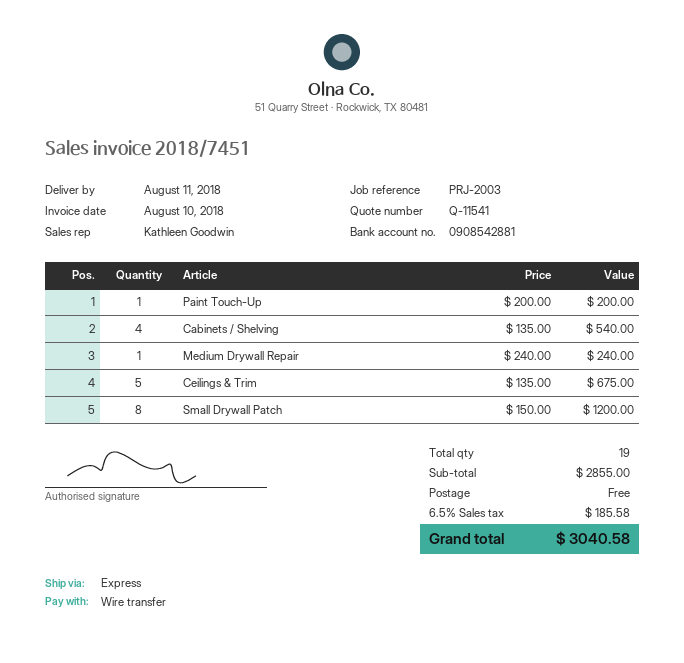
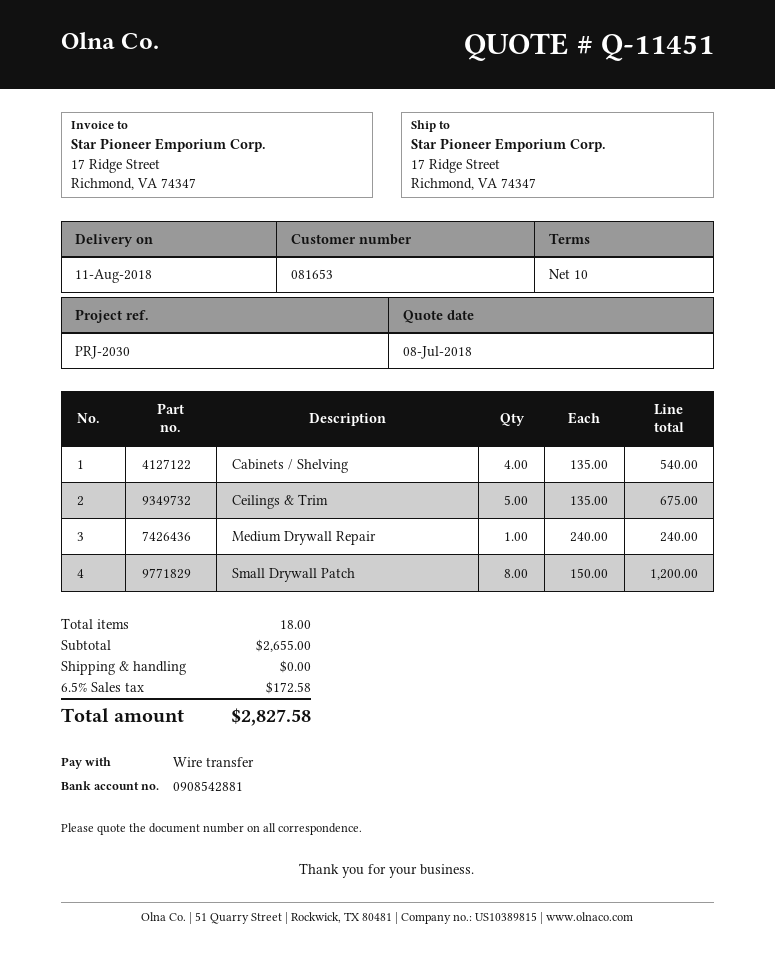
quote number: Q-11541 -> Q-11451
reference: PRJ-2003 -> PRJ-2030
Paint Touch-Up: 1 x 200.00 = 200.00 -> none
total quantity: 19 -> 18
subtotal: 2855.00 -> 2655.00
tax: 6.5% = 185.58 -> 6.5% = 172.58
total: 3040.58 -> 2827.58

